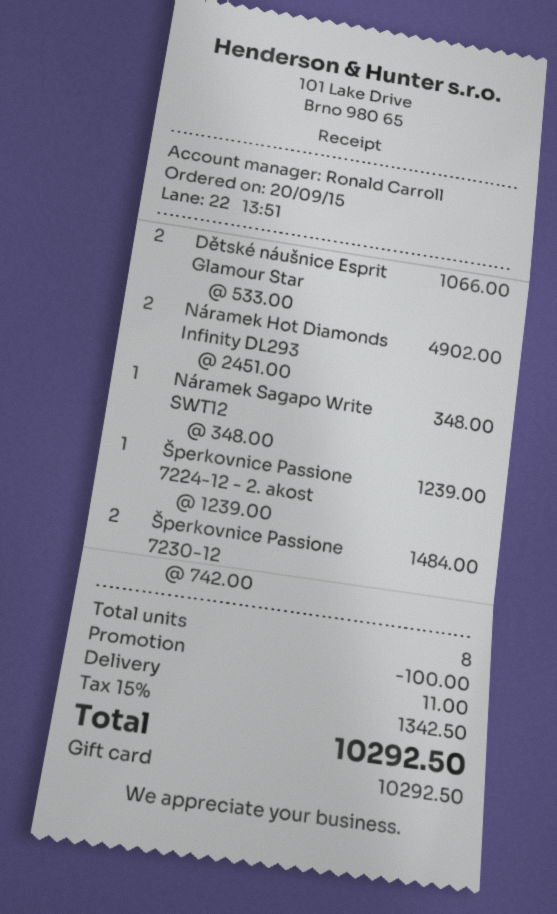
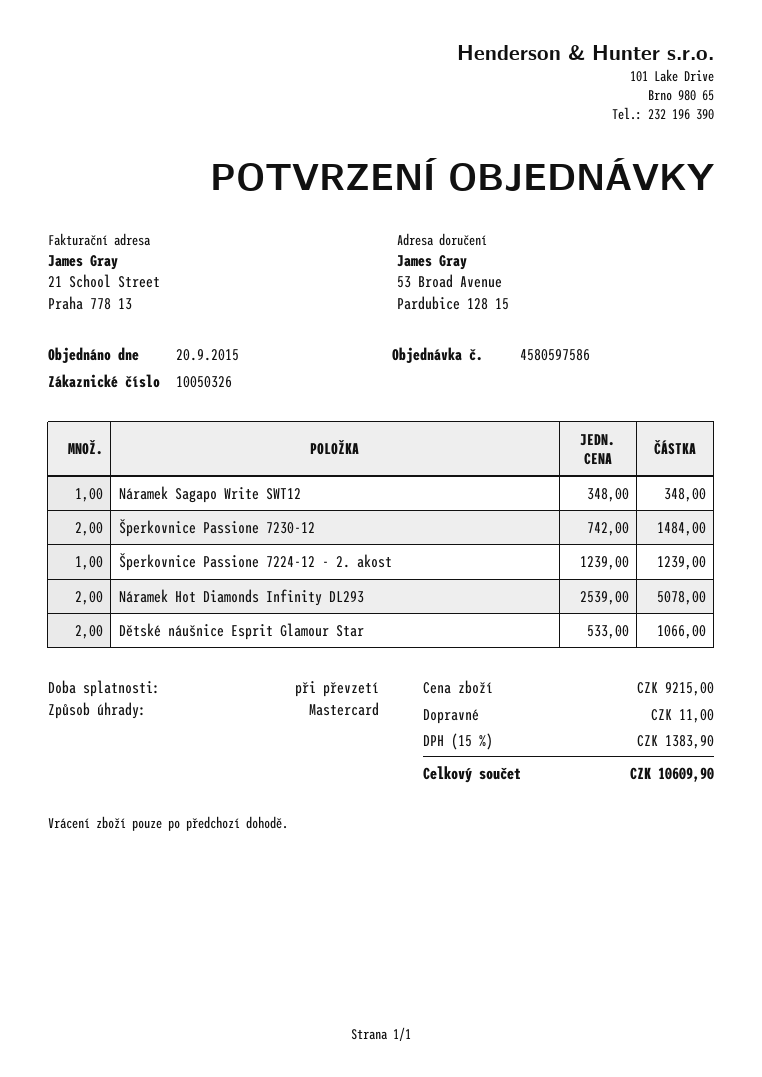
payment method: gift card -> Mastercard
Náramek Hot Diamonds Infinity DL293: 2 x 2451.00 = 4902.00 -> 2 x 2539.00 = 5078.00
discount: 100.00 -> none
tax: 15% = 1342.50 -> 15% = 1383.90
total: 10292.50 -> 10609.90

